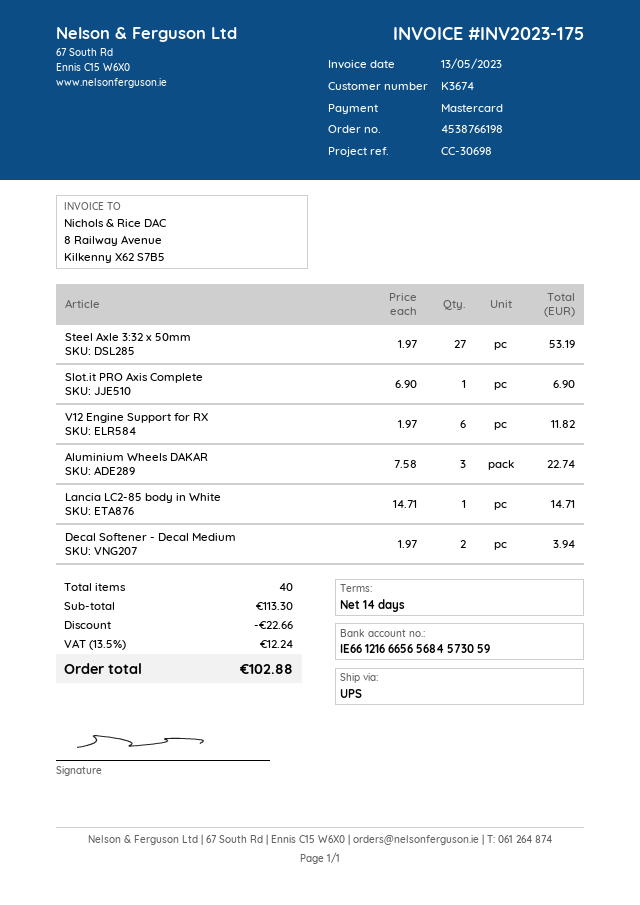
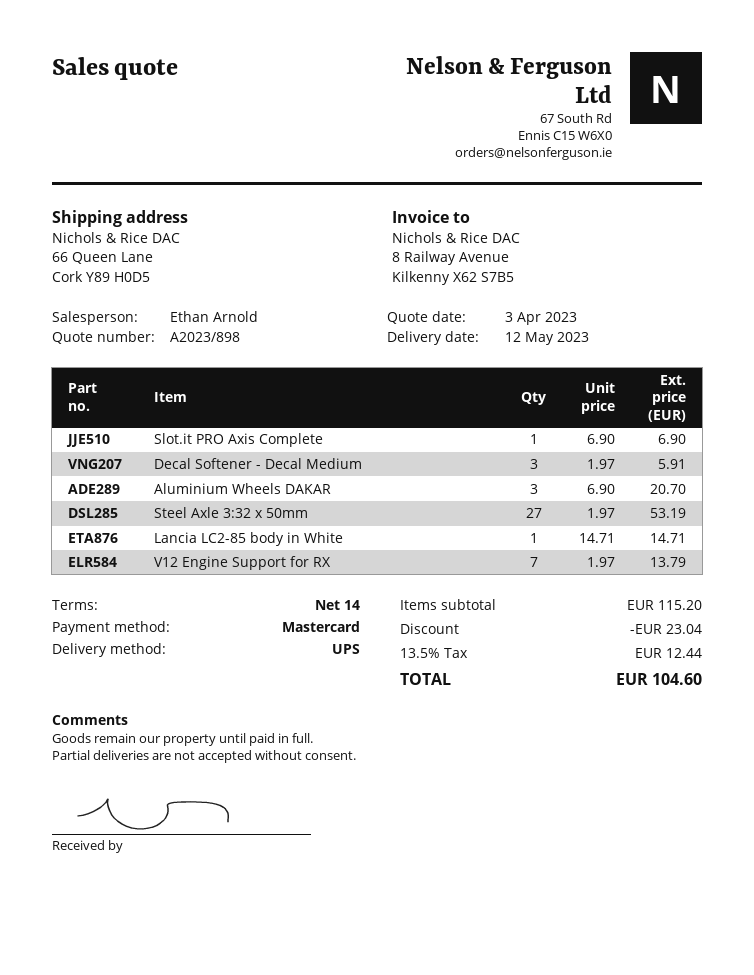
V12 Engine Support for RX: 6 x 1.97 = 11.82 -> 7 x 1.97 = 13.79
Aluminium Wheels DAKAR: 3 x 7.58 = 22.74 -> 3 x 6.90 = 20.70
Decal Softener - Decal Medium: 2 x 1.97 = 3.94 -> 3 x 1.97 = 5.91
subtotal: 113.30 -> 115.20
discount: 22.66 -> 23.04
tax: 13.5% = 12.24 -> 13.5% = 12.44
total: 102.88 -> 104.60

